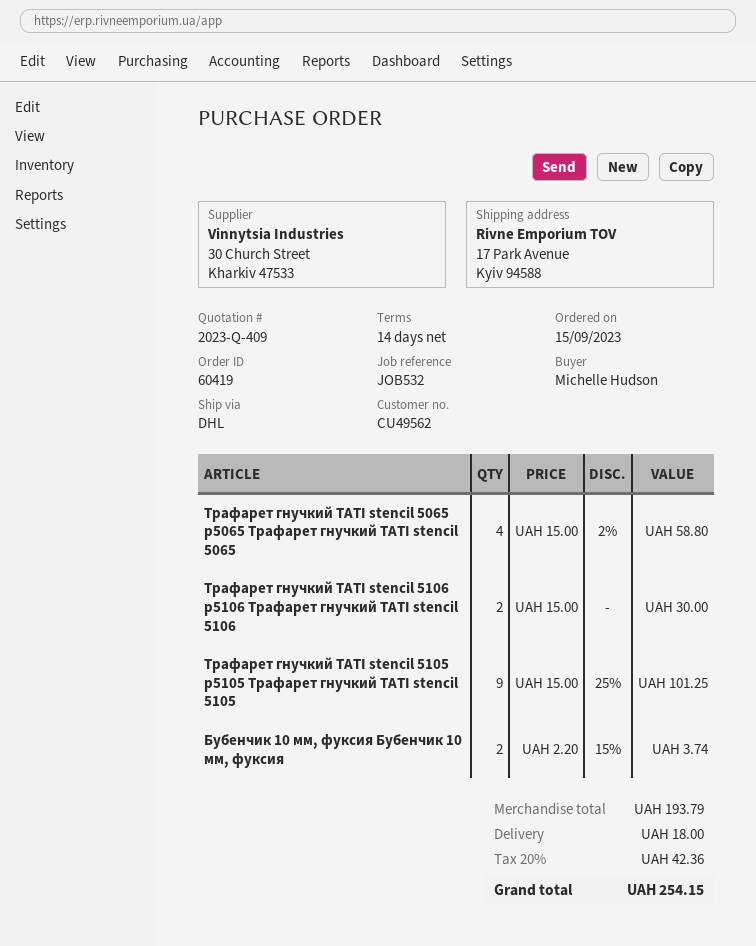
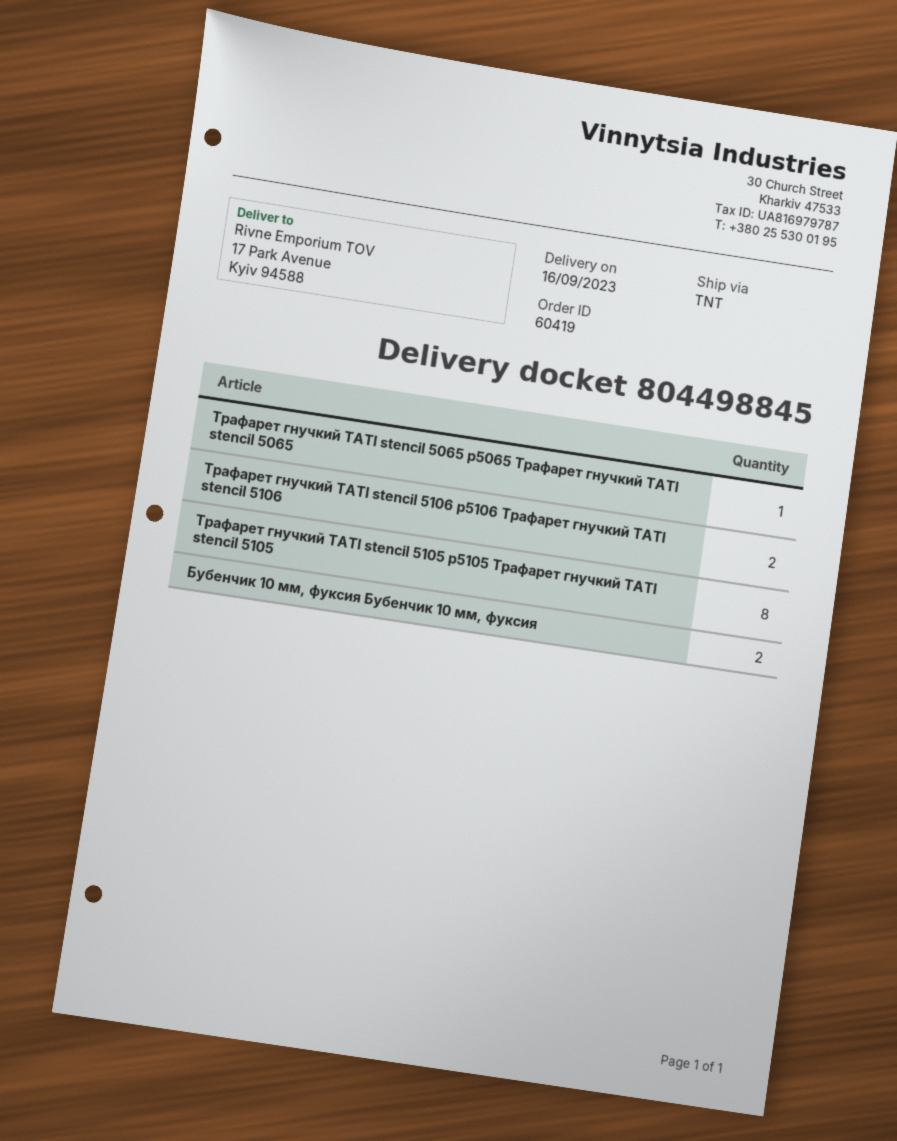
shipping method: DHL -> TNT
Трафарет гнучкий TATI stencil 5065 p5065 Трафарет гнучкий TATI stencil 5065: 4 -> 1
Трафарет гнучкий TATI stencil 5105 p5105 Трафарет гнучкий TATI stencil 5105: 9 -> 8

